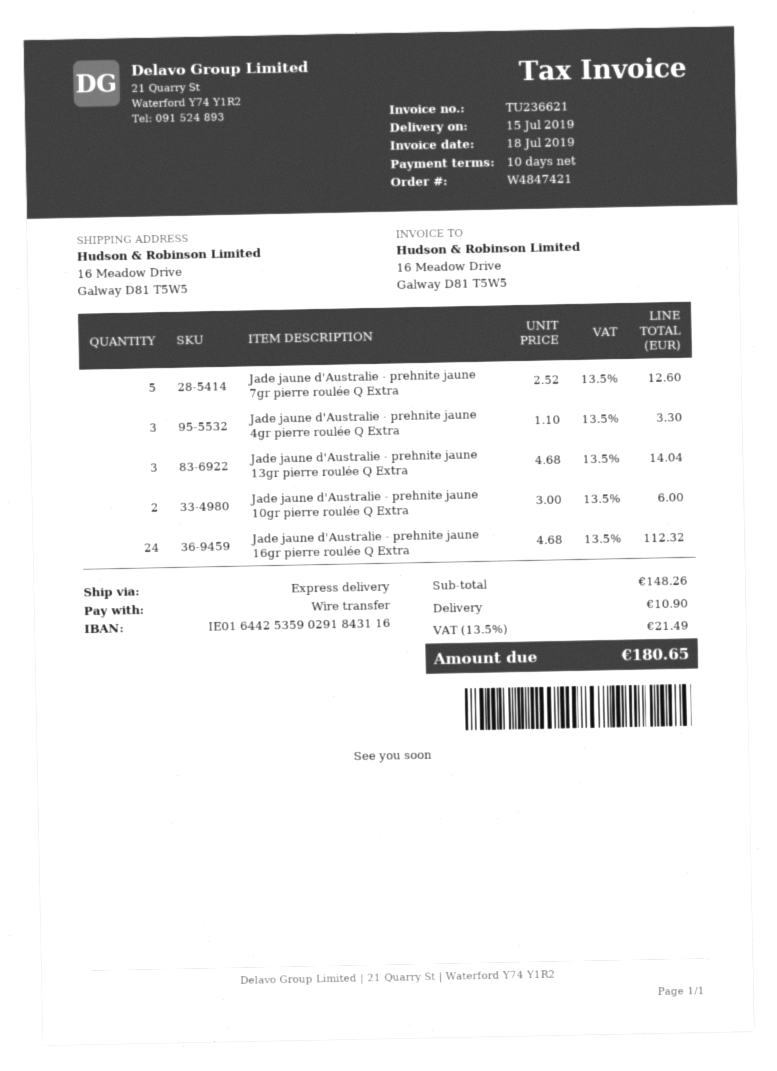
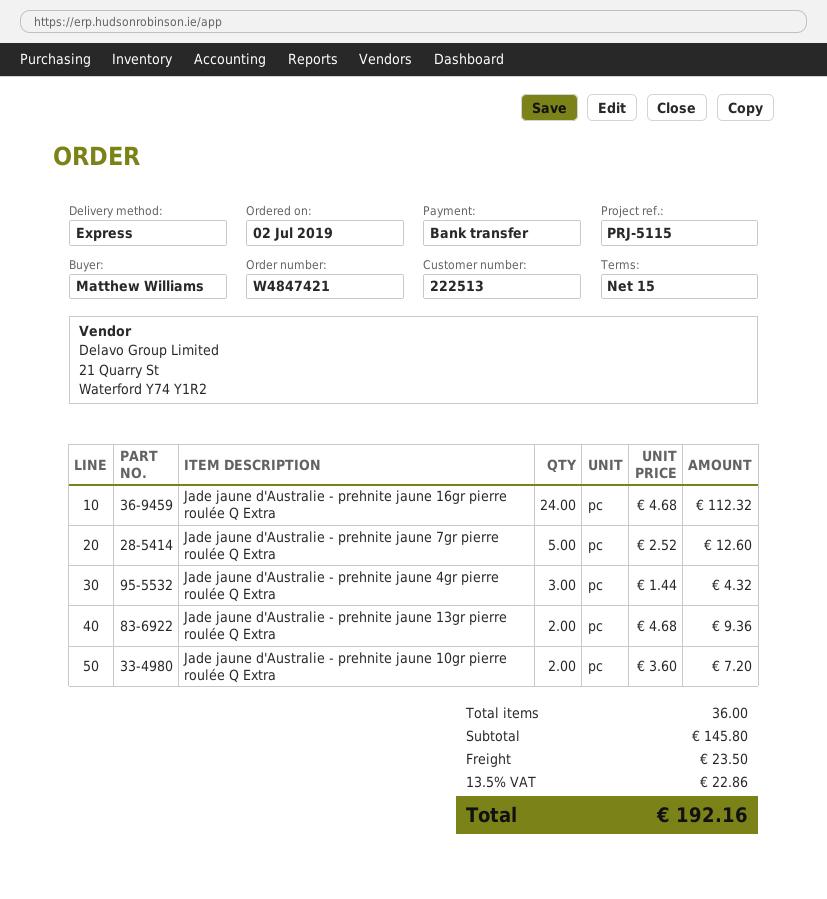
payment terms: 10 days -> 15 days
Jade jaune d'Australie - prehnite jaune 4gr pierre roulée Q Extra: 3 x 1.10 = 3.30 -> 3 x 1.44 = 4.32
Jade jaune d'Australie - prehnite jaune 13gr pierre roulée Q Extra: 3 x 4.68 = 14.04 -> 2 x 4.68 = 9.36
Jade jaune d'Australie - prehnite jaune 10gr pierre roulée Q Extra: 2 x 3.00 = 6.00 -> 2 x 3.60 = 7.20
subtotal: 148.26 -> 145.80
shipping: 10.90 -> 23.50
tax: 13.5% = 21.49 -> 13.5% = 22.86
total: 180.65 -> 192.16

